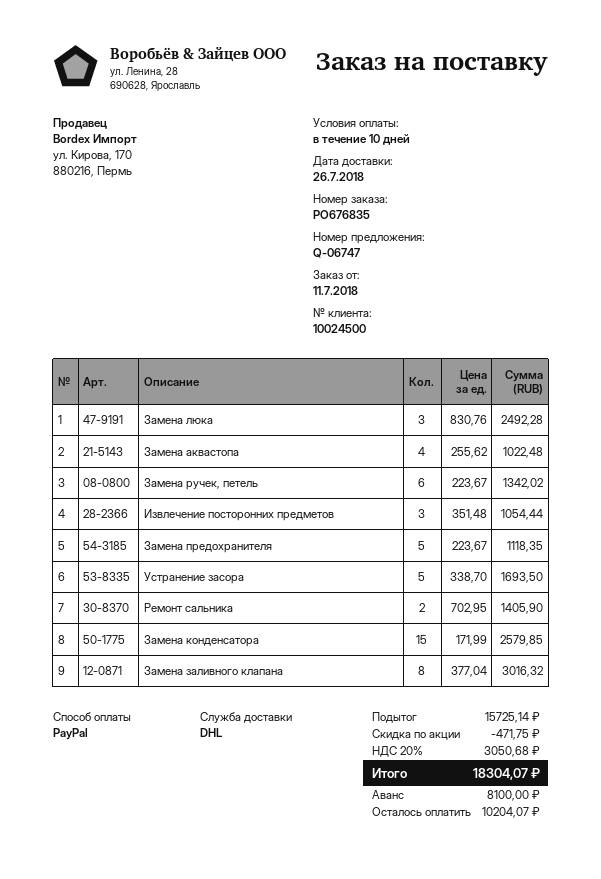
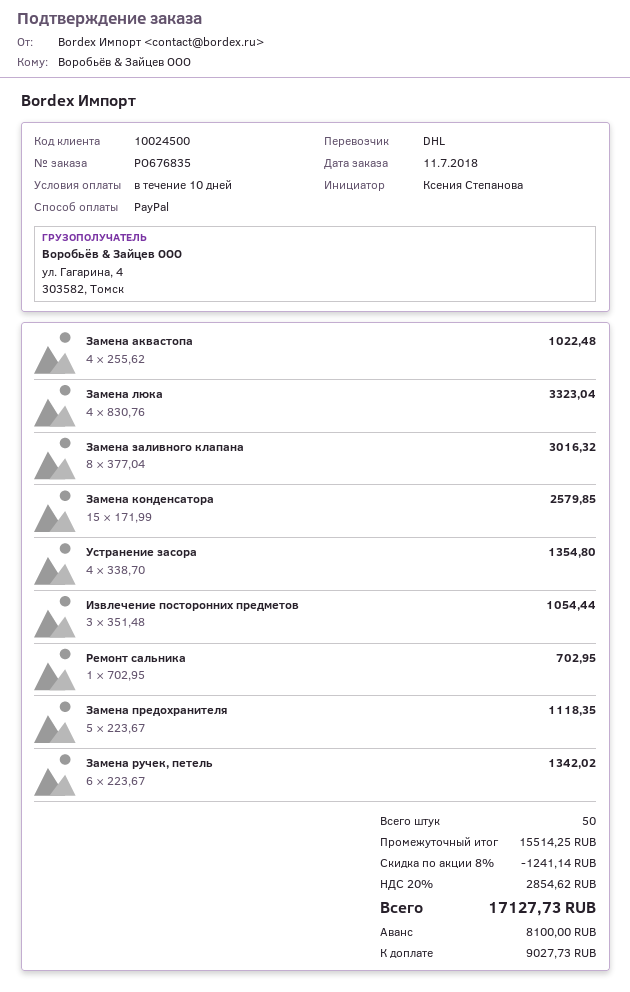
Замена люка: 3 x 830.76 = 2492.28 -> 4 x 830.76 = 3323.04
Устранение засора: 5 x 338.70 = 1693.50 -> 4 x 338.70 = 1354.80
Ремонт сальника: 2 x 702.95 = 1405.90 -> 1 x 702.95 = 702.95
subtotal: 15725.14 -> 15514.25
discount: 471.75 -> 1241.14
tax: 20% = 3050.68 -> 20% = 2854.62
total: 18304.07 -> 17127.73
balance: 10204.07 -> 9027.73

